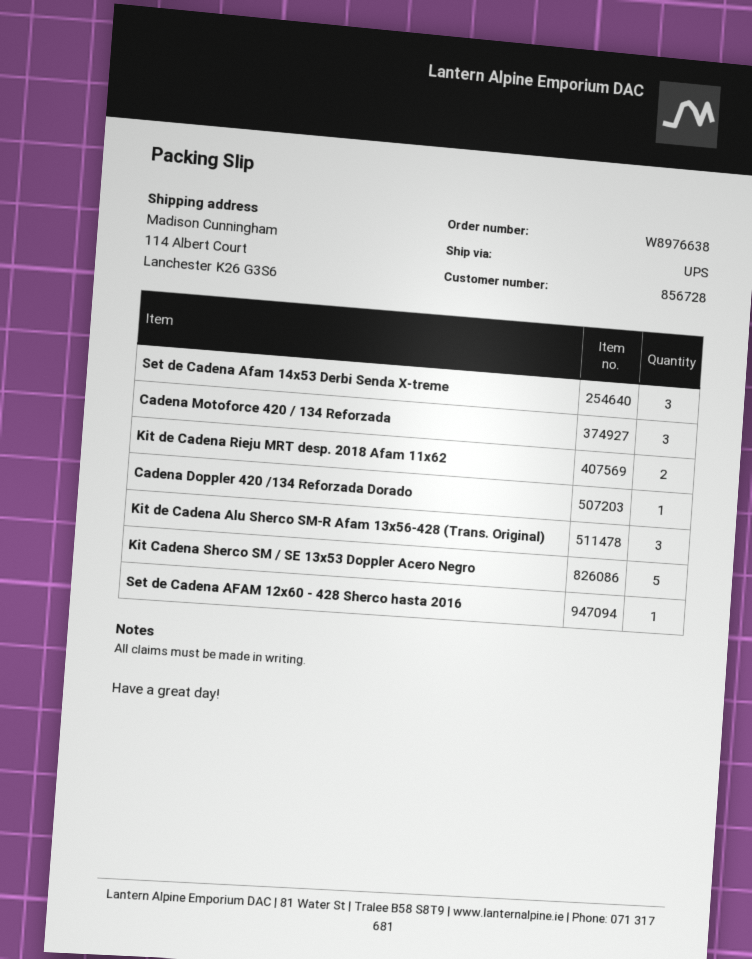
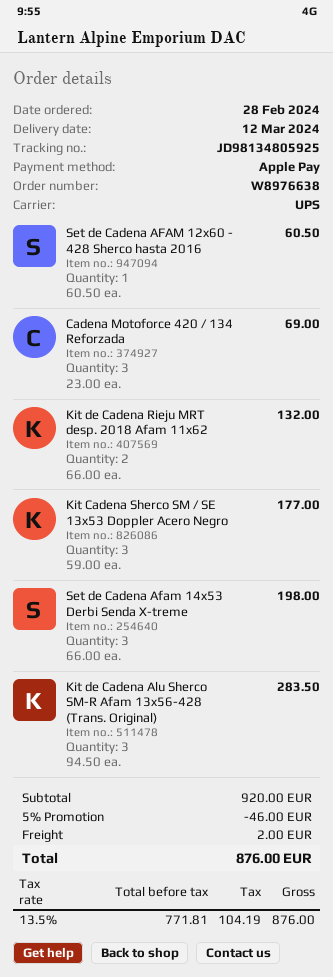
Cadena Doppler 420 /134 Reforzada Dorado: 1 -> none
Kit Cadena Sherco SM / SE 13x53 Doppler Acero Negro: 5 -> 3

